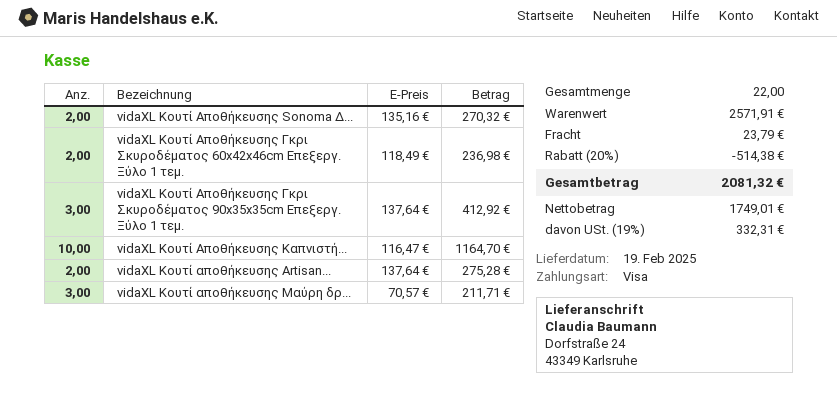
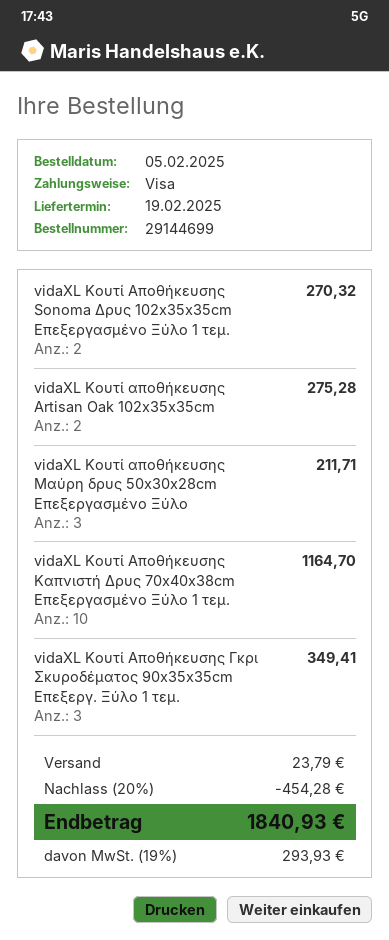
vidaXL Κουτί Αποθήκευσης Γκρι Σκυροδέματος 60x42x46cm Επεξεργ. Ξύλο 1 τεμ.: 2 for 236.98 -> none
vidaXL Κουτί Αποθήκευσης Γκρι Σκυροδέματος 90x35x35cm Επεξεργ. Ξύλο 1 τεμ.: 3 for 412.92 -> 3 for 349.41
discount: 20% = 514.38 -> 20% = 454.28
tax: 19% = 332.31 -> 19% = 293.93
total: 2081.32 -> 1840.93

